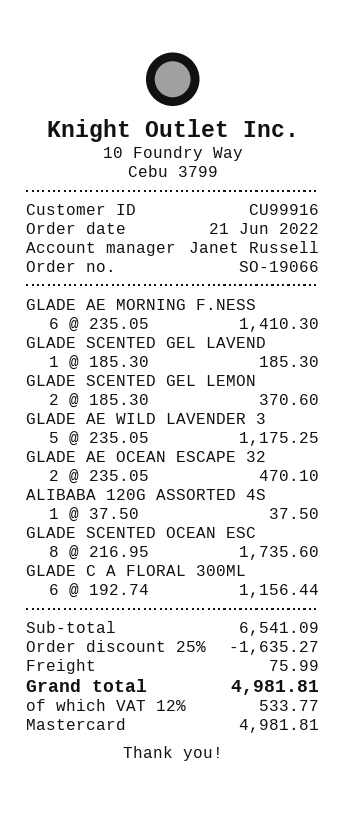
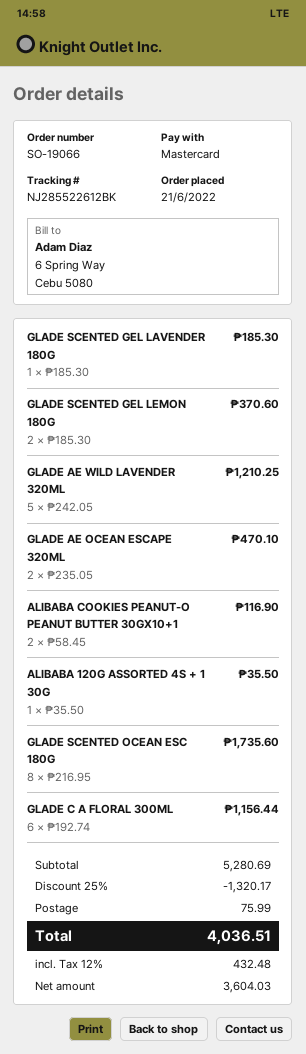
GLADE AE MORNING F.NESS: 6 x 235.05 = 1410.30 -> none
GLADE AE WILD LAVENDER 3: 5 x 235.05 = 1175.25 -> 5 x 242.05 = 1210.25
ALIBABA 120G ASSORTED 4S: 1 x 37.50 = 37.50 -> 1 x 35.50 = 35.50
ALIBABA COOKIES PEANUT-O PEANUT BUTTER 30GX10+1: none -> 2 x 58.45 = 116.90
subtotal: 6541.09 -> 5280.69
discount: 25% = 1635.27 -> 25% = 1320.17
tax: 12% = 533.77 -> 12% = 432.48
total: 4981.81 -> 4036.51

